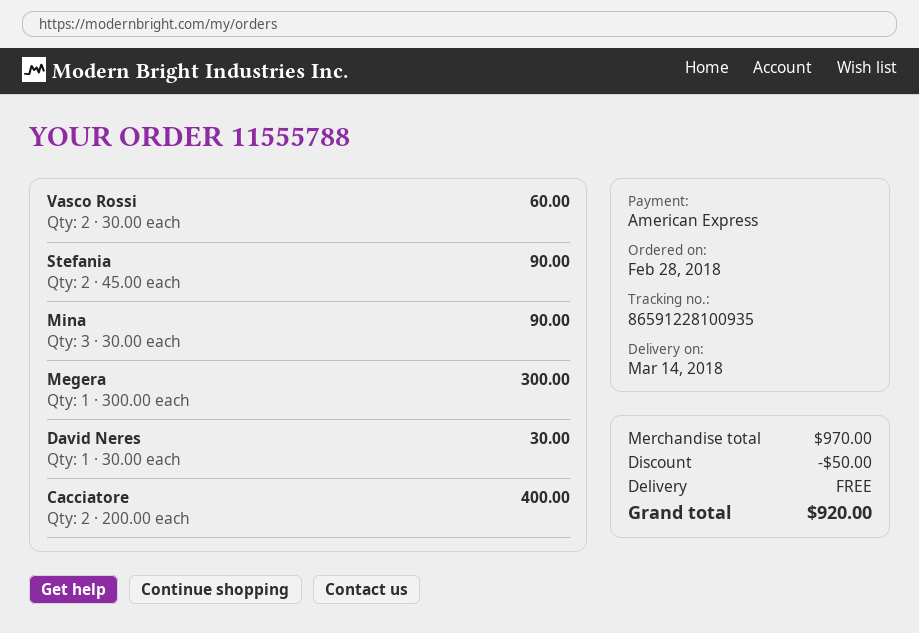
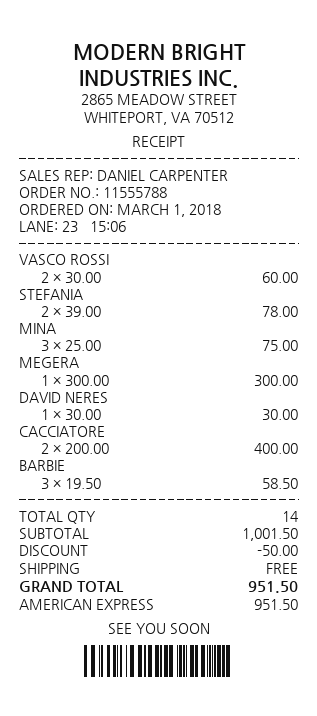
order date: 2018-02-28 -> 2018-03-01
Stefania: 2 x 45.00 = 90.00 -> 2 x 39.00 = 78.00
Mina: 3 x 30.00 = 90.00 -> 3 x 25.00 = 75.00
BARBIE: none -> 3 x 19.50 = 58.50
subtotal: 970.00 -> 1001.50
total: 920.00 -> 951.50

